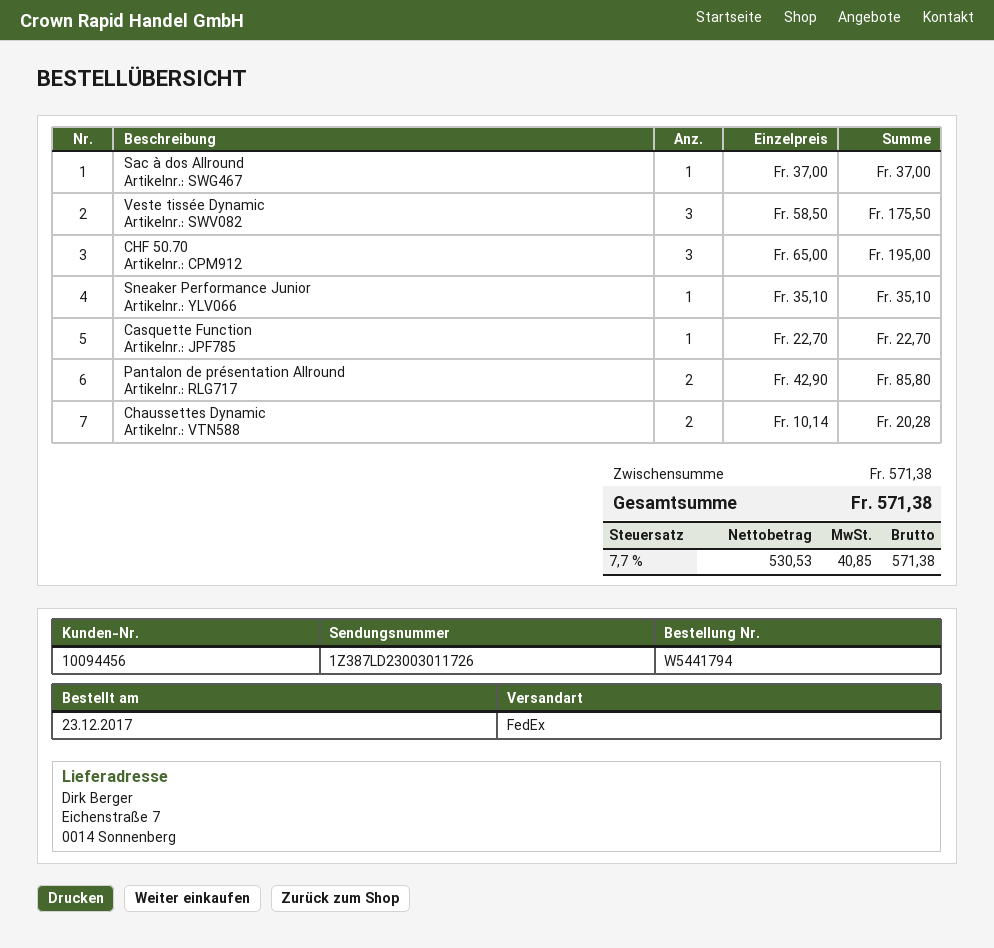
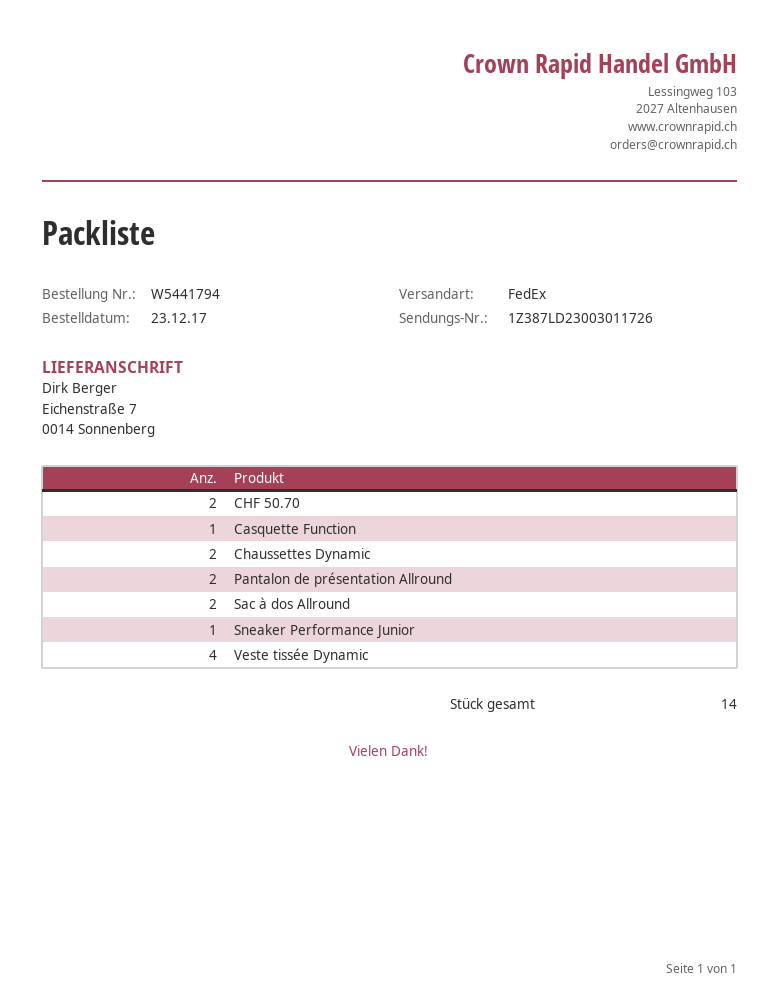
Sac à dos Allround: 1 -> 2
Veste tissée Dynamic: 3 -> 4
CHF 50.70: 3 -> 2

